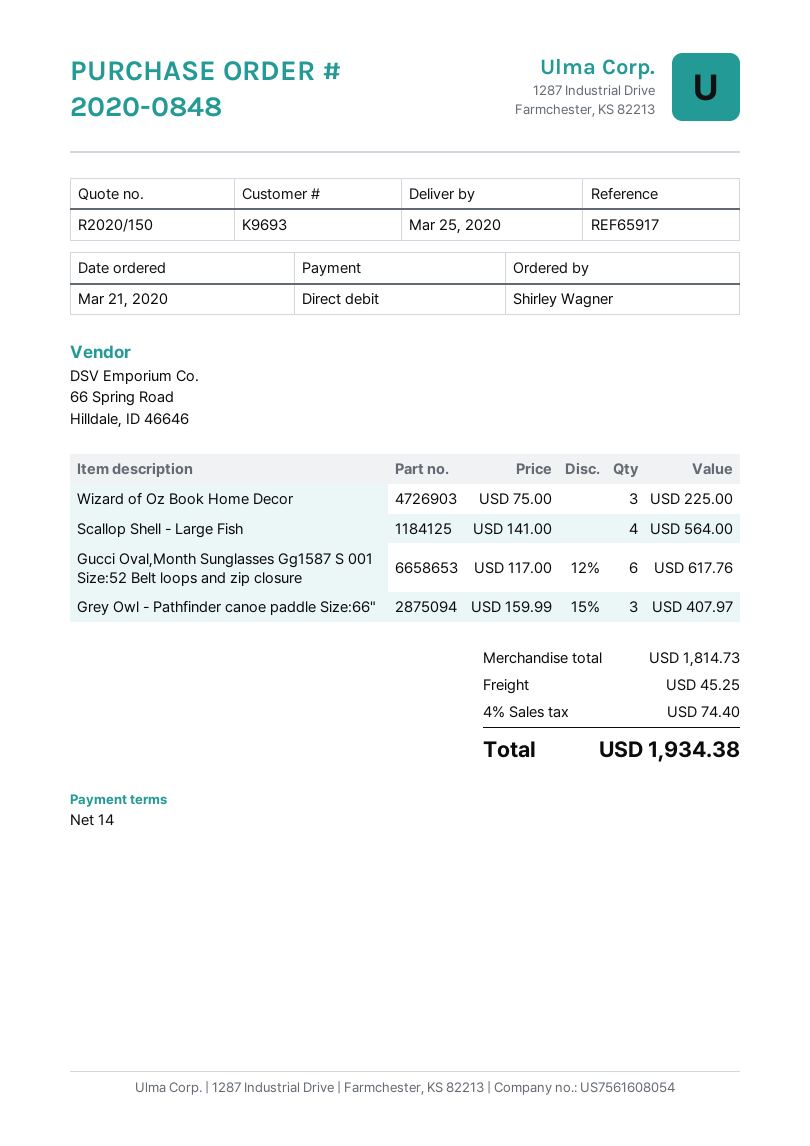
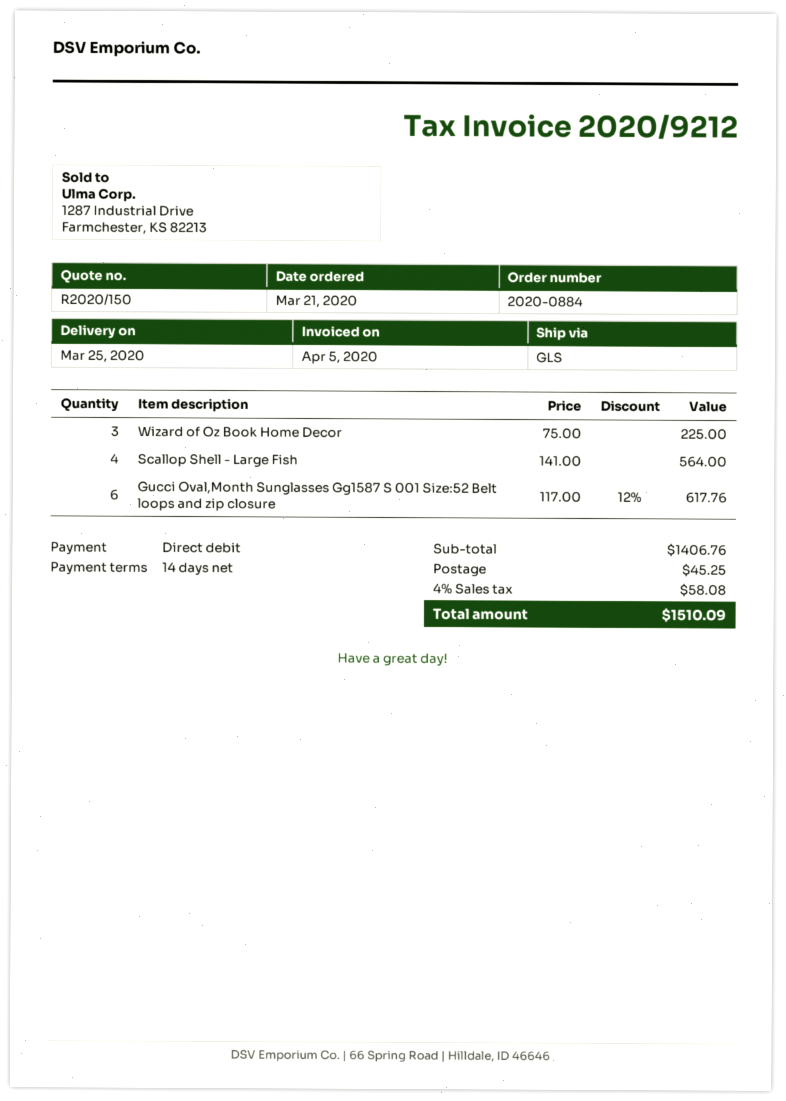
order number: 2020-0848 -> 2020-0884
Grey Owl - Pathfinder canoe paddle Size:66": 3 x 159.99 - 15% = 407.97 -> none
subtotal: 1814.73 -> 1406.76
tax: 4% = 74.40 -> 4% = 58.08
total: 1934.38 -> 1510.09

